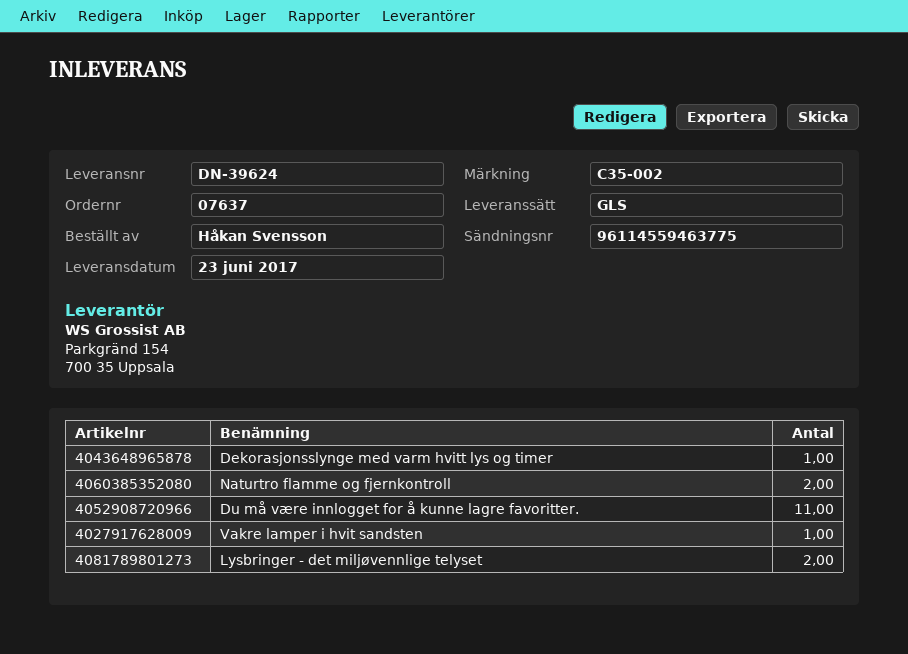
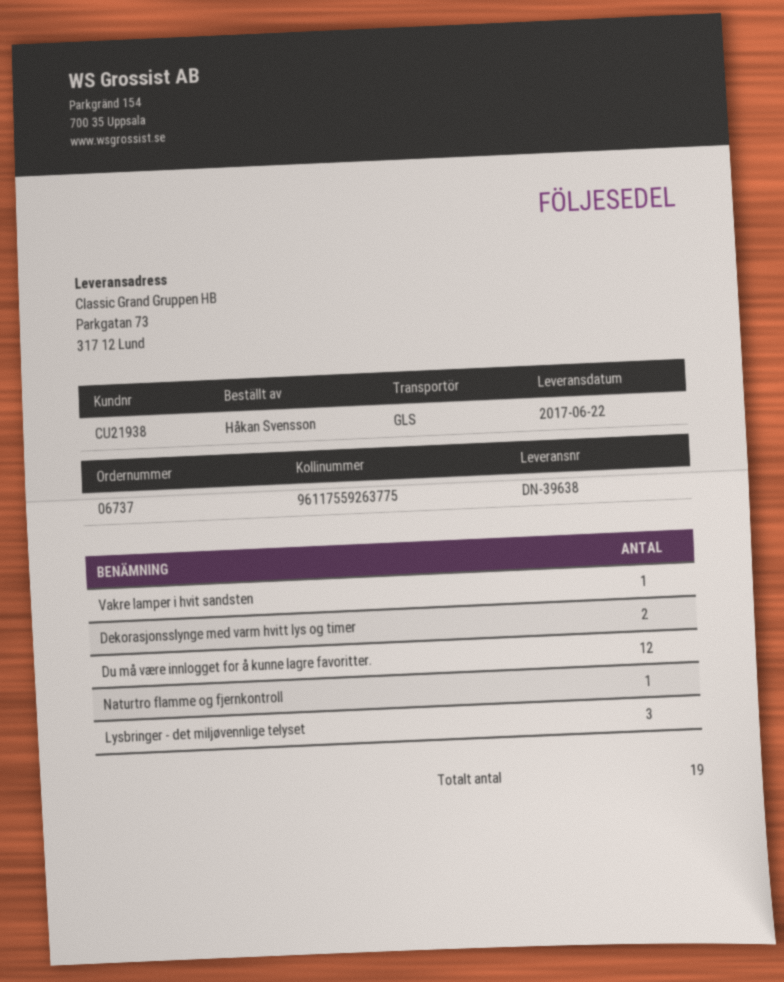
order number: 07637 -> 06737
delivery note number: DN-39624 -> DN-39638
delivery date: 2017-06-23 -> 2017-06-22
tracking number: 96114559463775 -> 96117559263775
Dekorasjonsslynge med varm hvitt lys og timer: 1 -> 2
Naturtro flamme og fjernkontroll: 2 -> 1
Du må være innlogget for å kunne lagre favoritter.: 11 -> 12
Lysbringer - det miljøvennlige telyset: 2 -> 3

